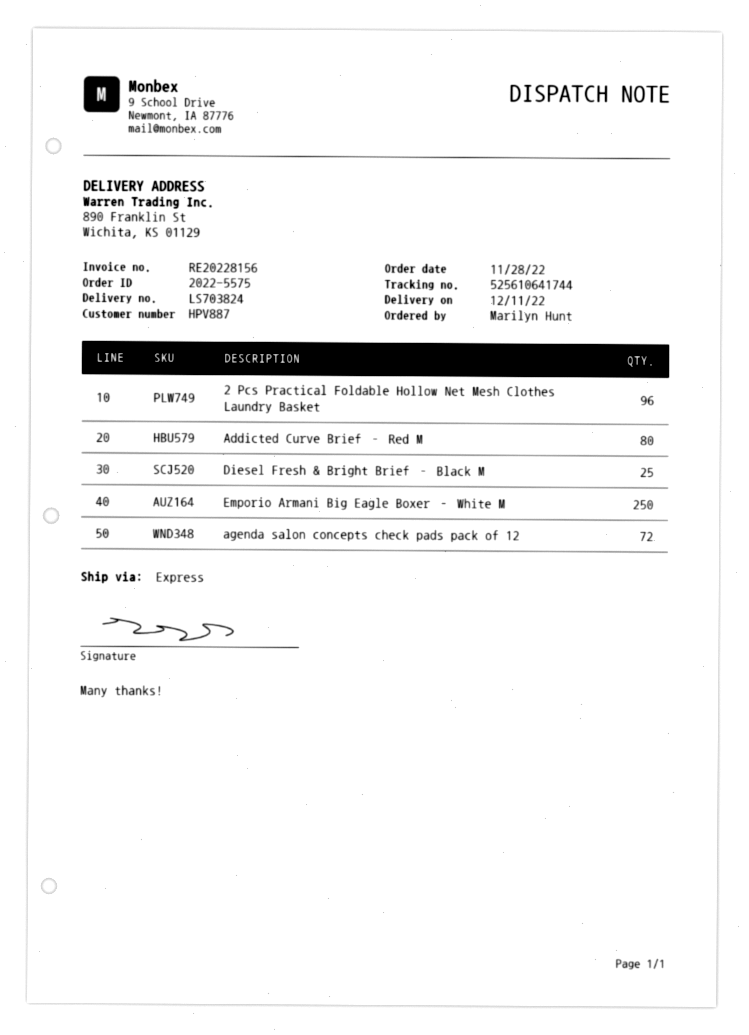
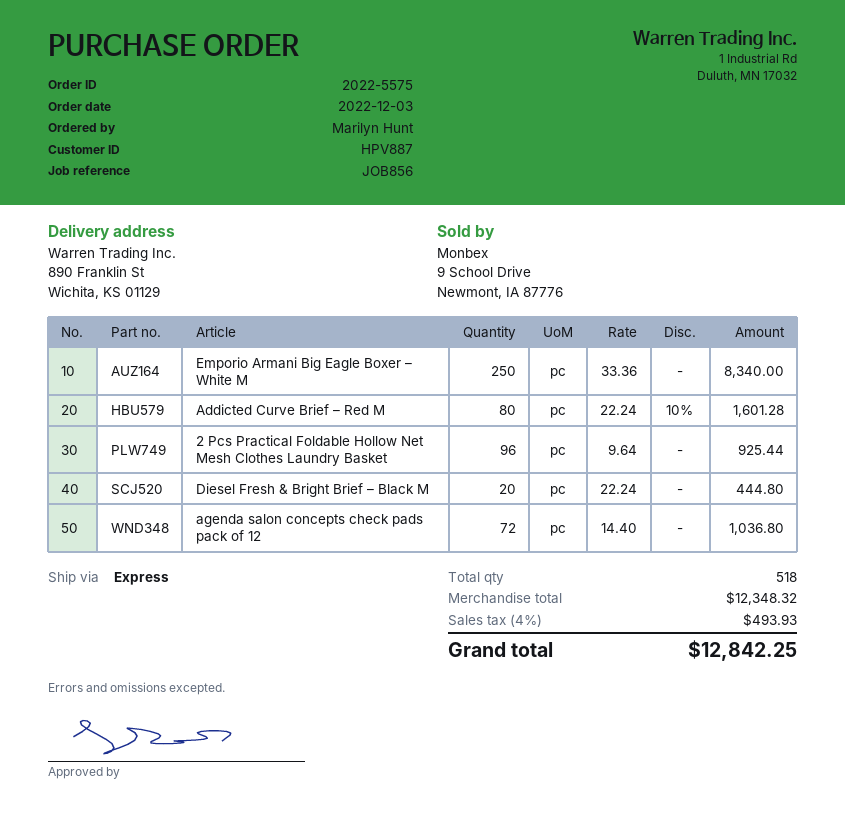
order date: 2022-11-28 -> 2022-12-03
Diesel Fresh & Bright Brief – Black M: 25 -> 20

